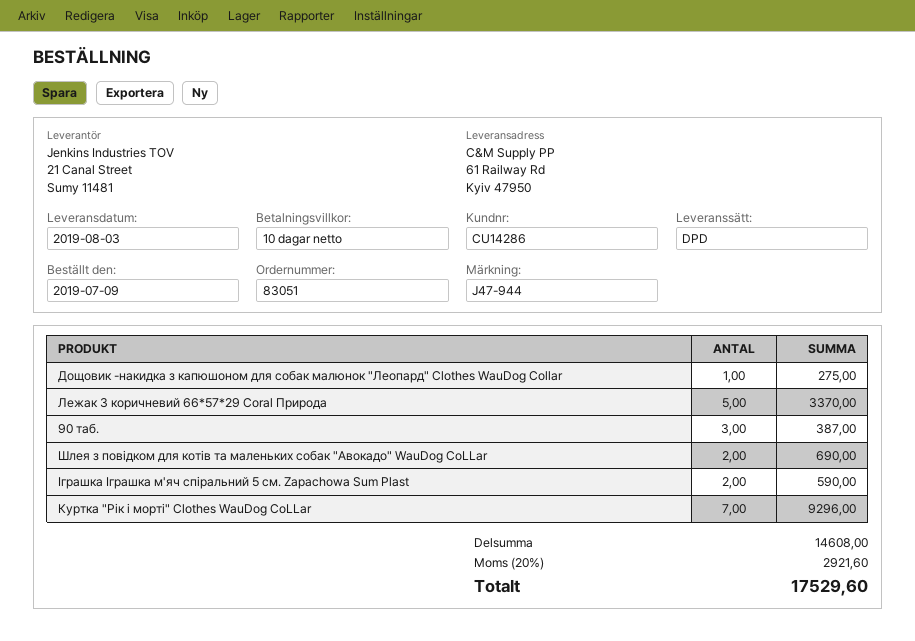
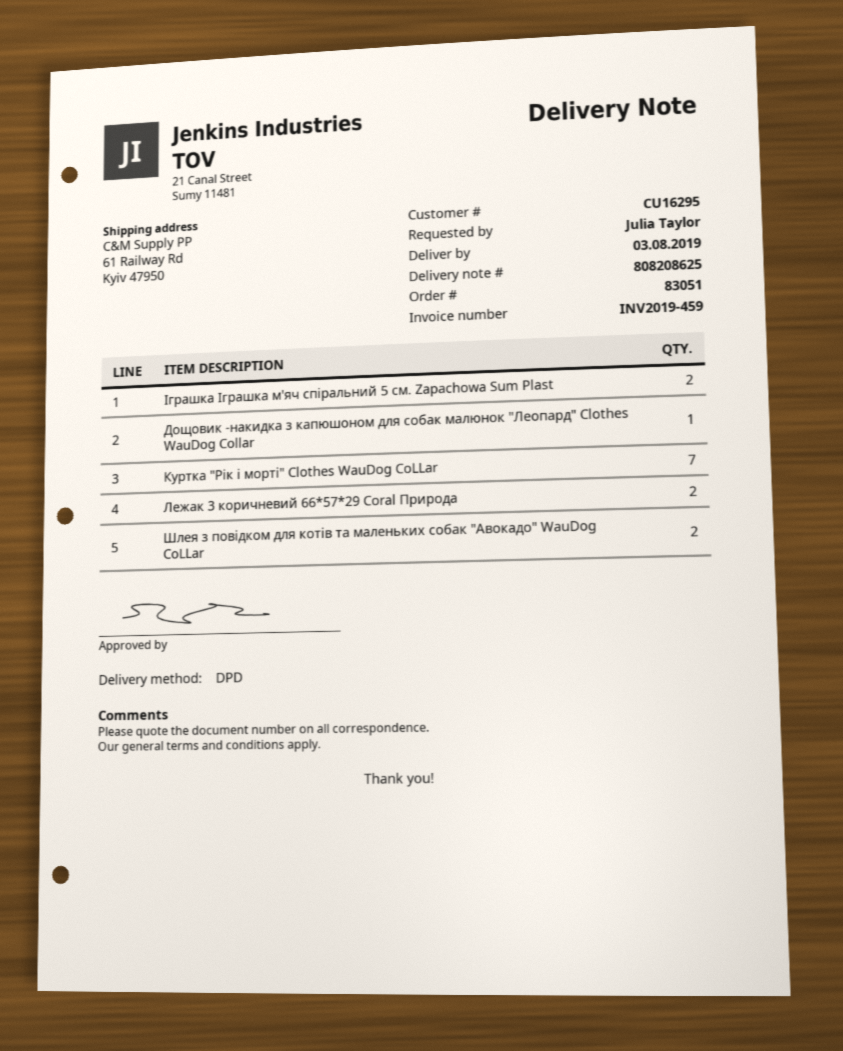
customer number: CU14286 -> CU16295
Лежак 3 коричневий 66*57*29 Coral Природа: 5 -> 2
90 таб.: 3 -> none

